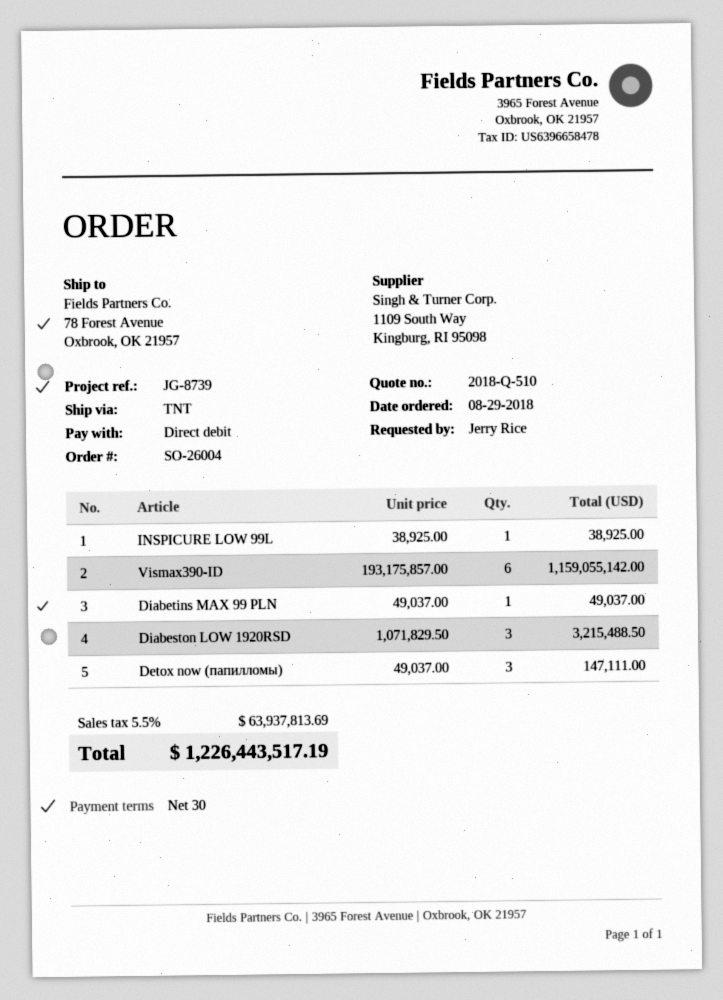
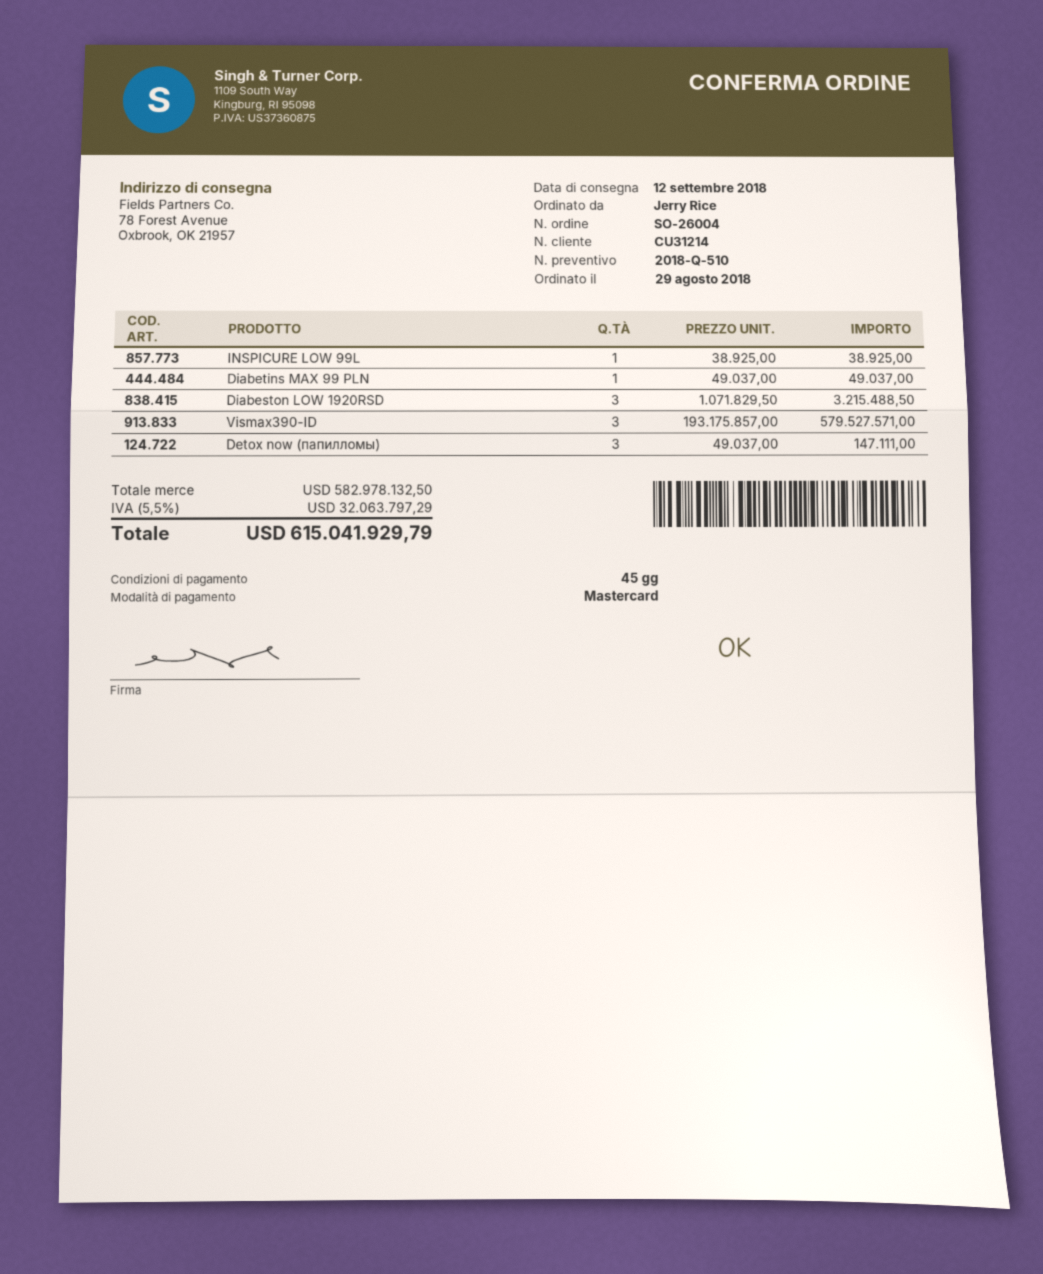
payment terms: 30 days -> 45 days
payment method: direct debit -> Mastercard
Vismax390-ID: 6 x 193175857.00 = 1159055142.00 -> 3 x 193175857.00 = 579527571.00
tax: 5.5% = 63937813.69 -> 5.5% = 32063797.29
total: 1226443517.19 -> 615041929.79

